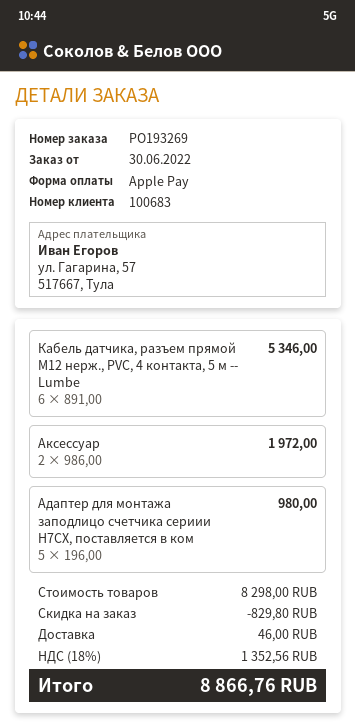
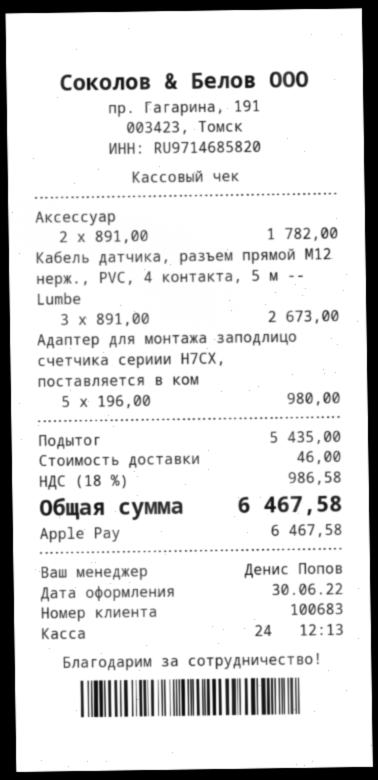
Кабель датчика, разъем прямой М12 нерж., PVC, 4 контакта, 5 м -- Lumbe: 6 x 891.00 = 5346.00 -> 3 x 891.00 = 2673.00
Аксессуар: 2 x 986.00 = 1972.00 -> 2 x 891.00 = 1782.00
subtotal: 8298.00 -> 5435.00
discount: 829.80 -> none
tax: 18% = 1352.56 -> 18% = 986.58
total: 8866.76 -> 6467.58

